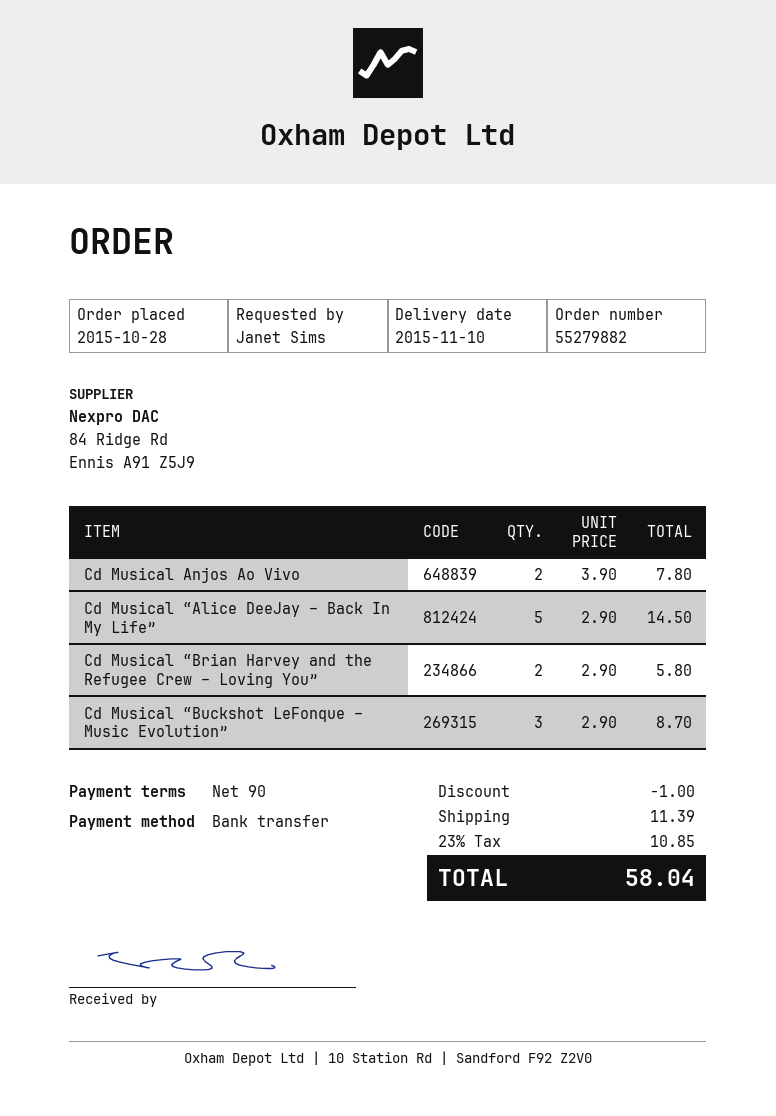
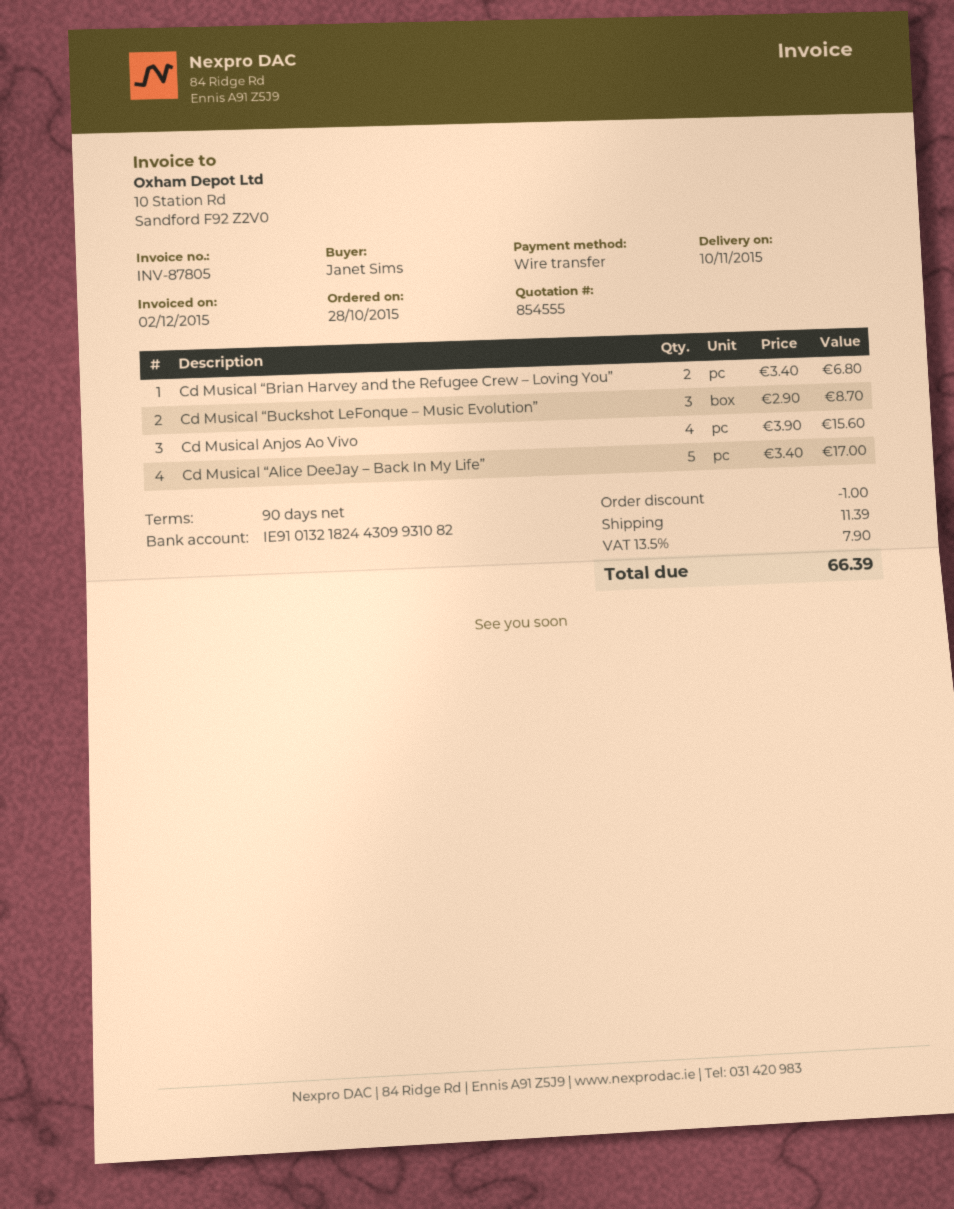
Cd Musical Anjos Ao Vivo: 2 x 3.90 = 7.80 -> 4 x 3.90 = 15.60
Cd Musical “Alice DeeJay – Back In My Life”: 5 x 2.90 = 14.50 -> 5 x 3.40 = 17.00
Cd Musical “Brian Harvey and the Refugee Crew – Loving You”: 2 x 2.90 = 5.80 -> 2 x 3.40 = 6.80
tax: 23% = 10.85 -> 13.5% = 7.90
total: 58.04 -> 66.39

